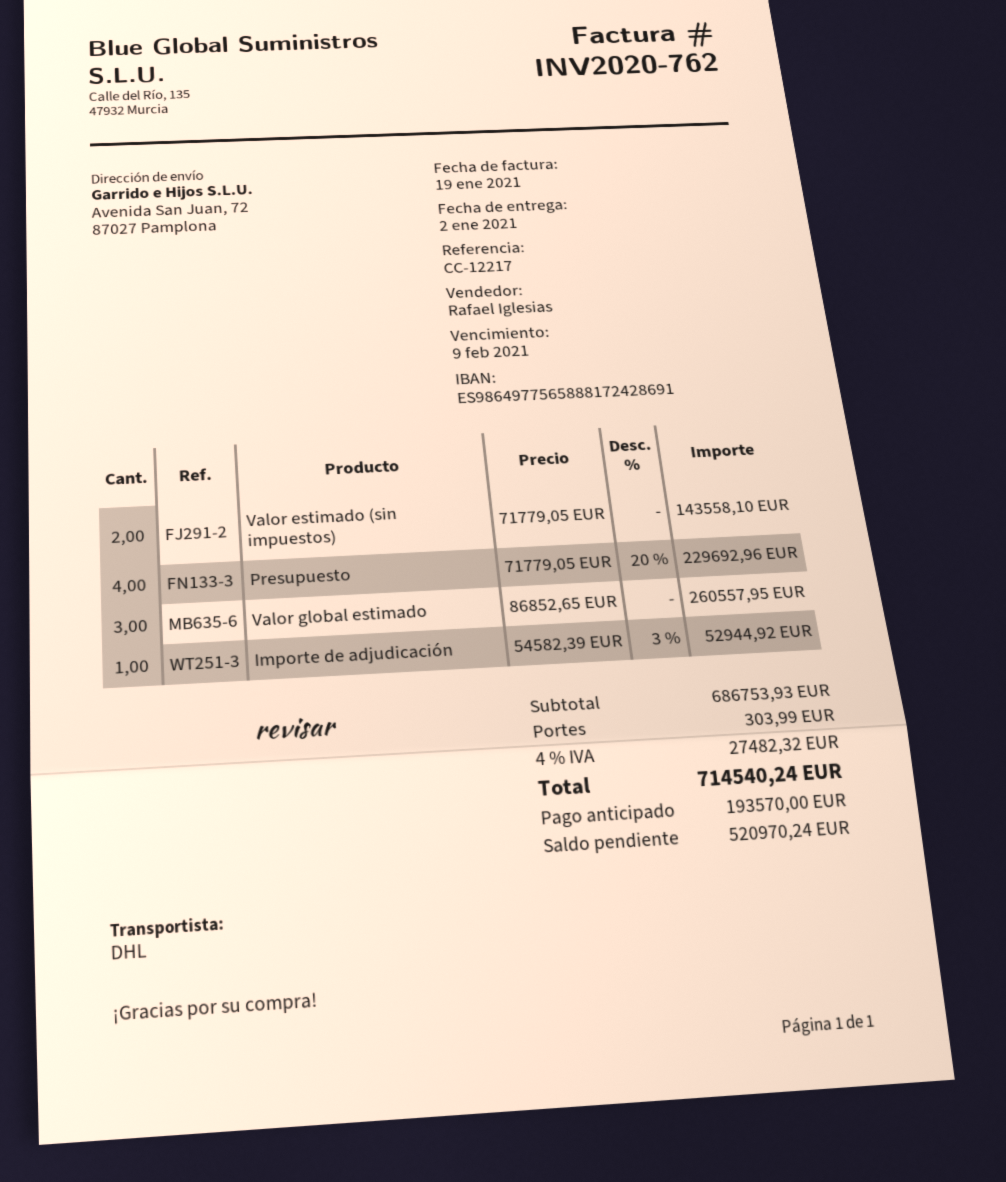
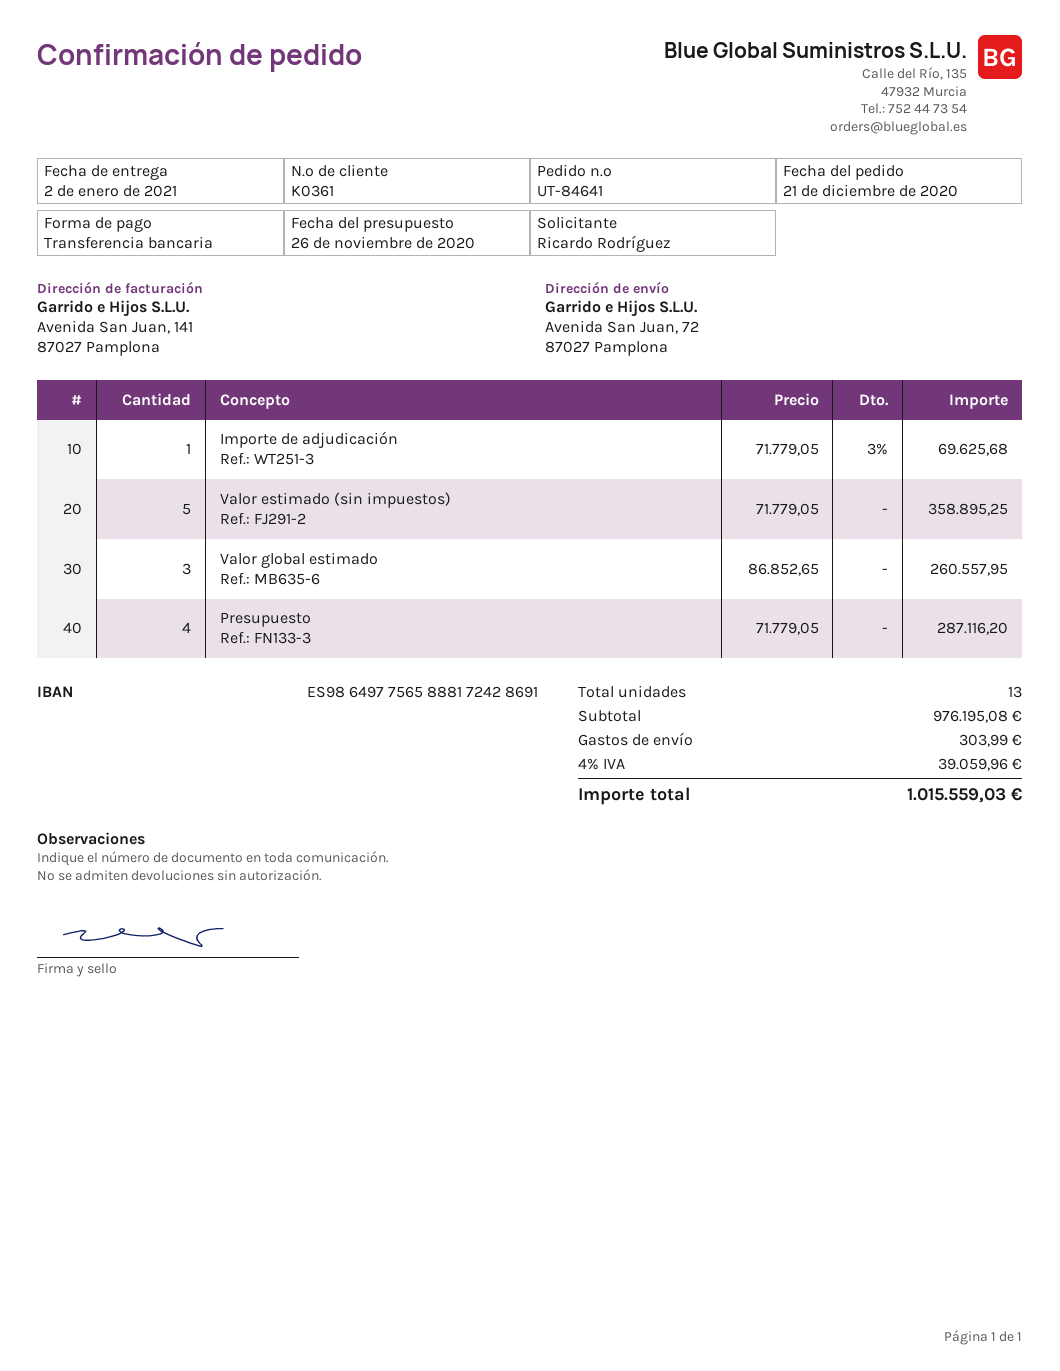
Valor estimado (sin impuestos): 2 x 71779.05 = 143558.10 -> 5 x 71779.05 = 358895.25
Presupuesto: 4 x 71779.05 - 20% = 229692.96 -> 4 x 71779.05 = 287116.20
Importe de adjudicación: 1 x 54582.39 - 3% = 52944.92 -> 1 x 71779.05 - 3% = 69625.68
subtotal: 686753.93 -> 976195.08
tax: 4% = 27482.32 -> 4% = 39059.96
total: 714540.24 -> 1015559.03

